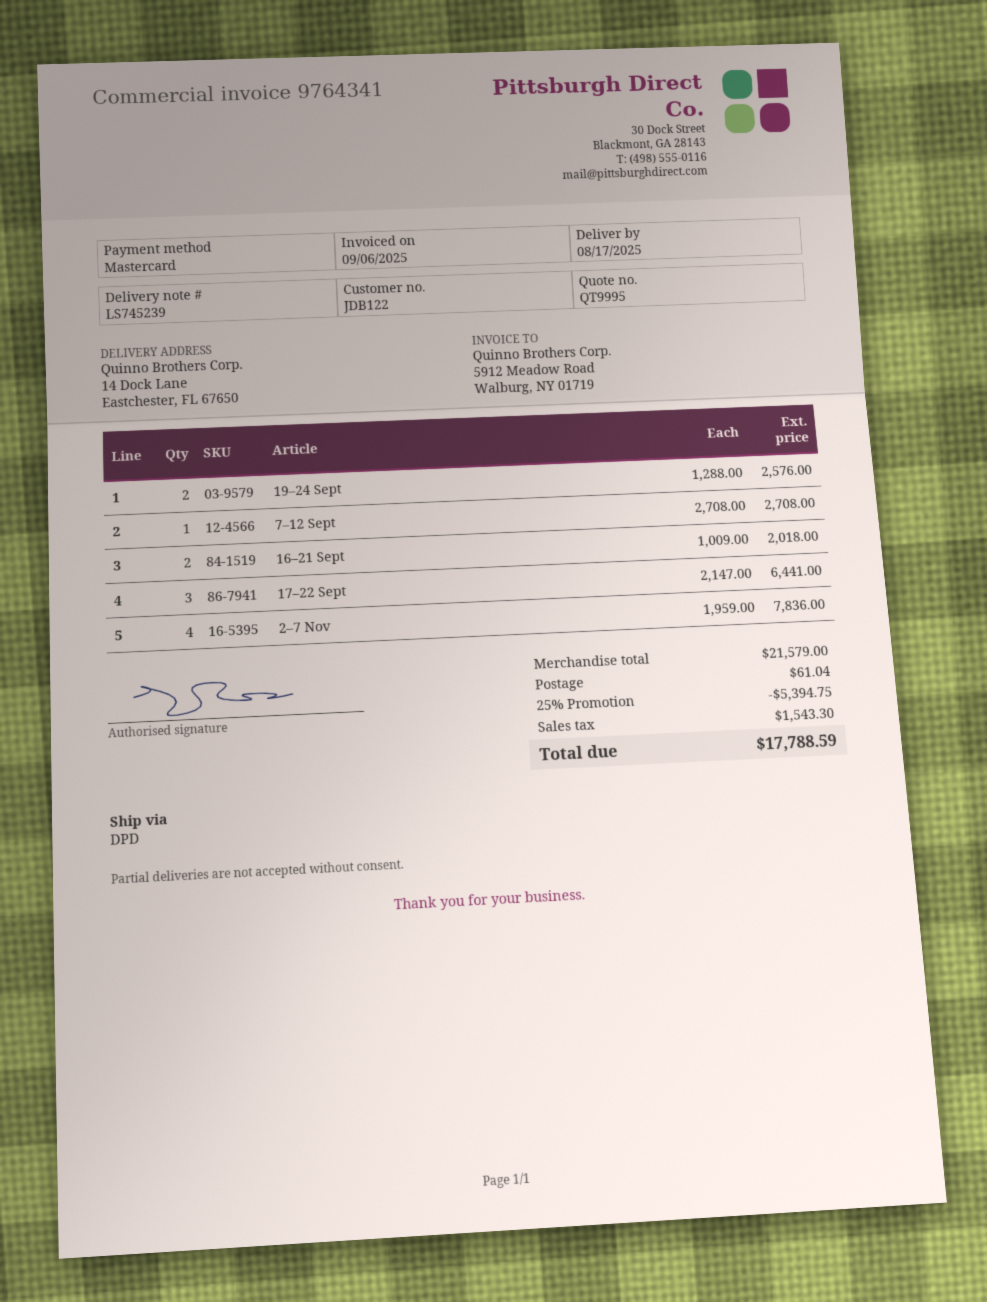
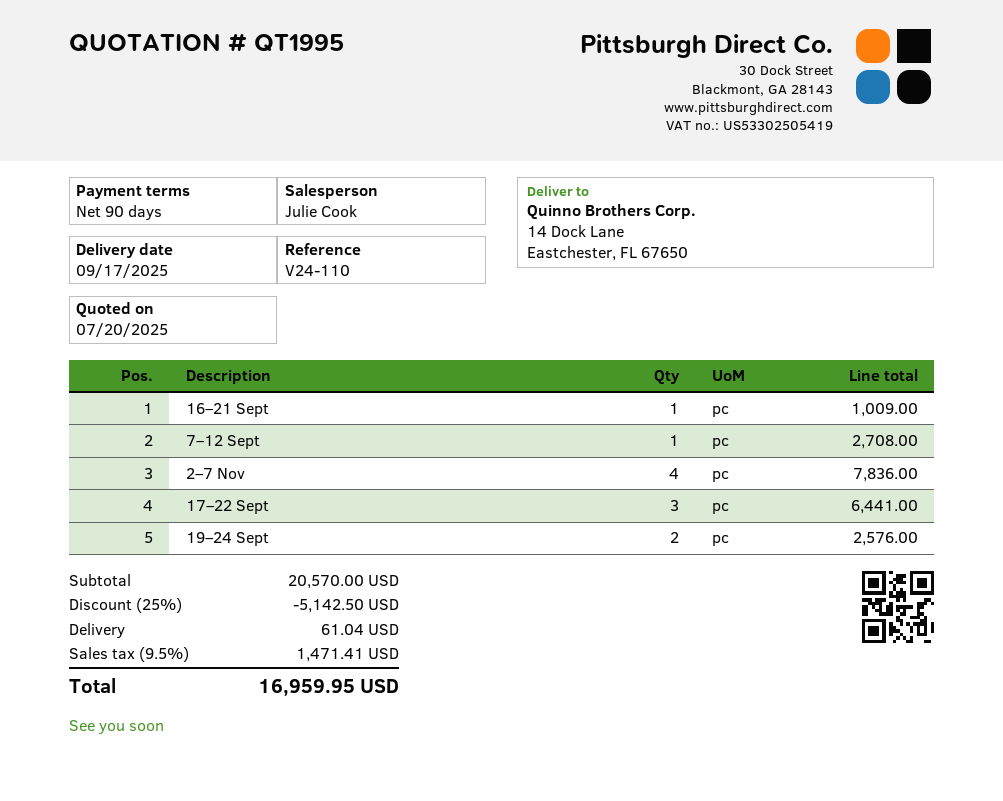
quote number: QT9995 -> QT1995
delivery date: 2025-08-17 -> 2025-09-17
16–21 Sept: 2 for 2018.00 -> 1 for 1009.00
subtotal: 21579.00 -> 20570.00
discount: 25% = 5394.75 -> 25% = 5142.50
tax: 1543.30 -> 1471.41
total: 17788.59 -> 16959.95

